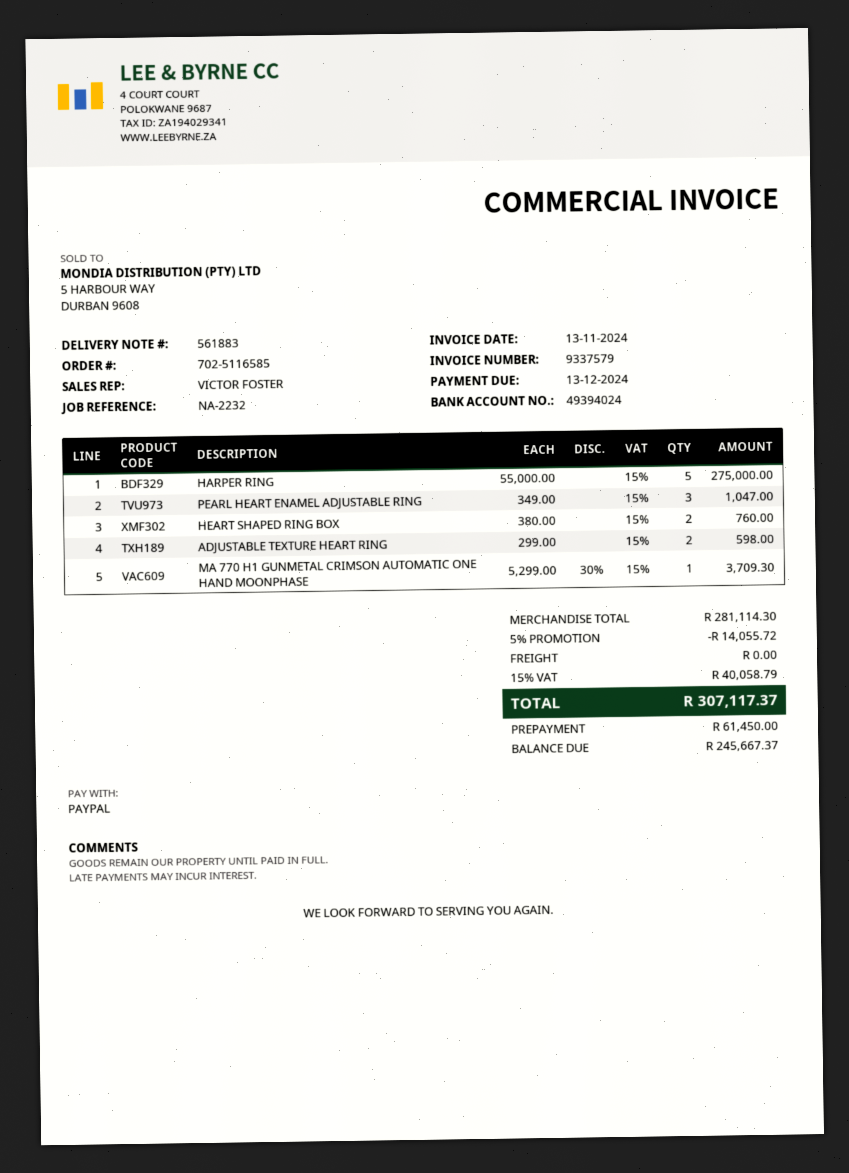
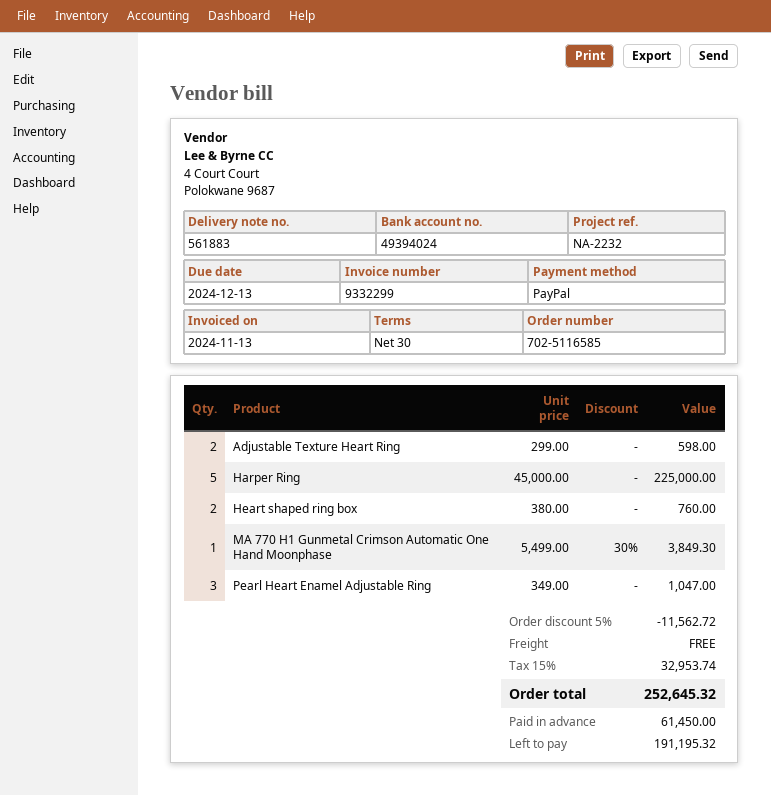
invoice number: 9337579 -> 9332299
HARPER RING: 5 x 55000.00 = 275000.00 -> 5 x 45000.00 = 225000.00
MA 770 H1 GUNMETAL CRIMSON AUTOMATIC ONE HAND MOONPHASE: 1 x 5299.00 - 30% = 3709.30 -> 1 x 5499.00 - 30% = 3849.30
discount: 5% = 14055.72 -> 5% = 11562.72
tax: 15% = 40058.79 -> 15% = 32953.74
total: 307117.37 -> 252645.32
balance: 245667.37 -> 191195.32

